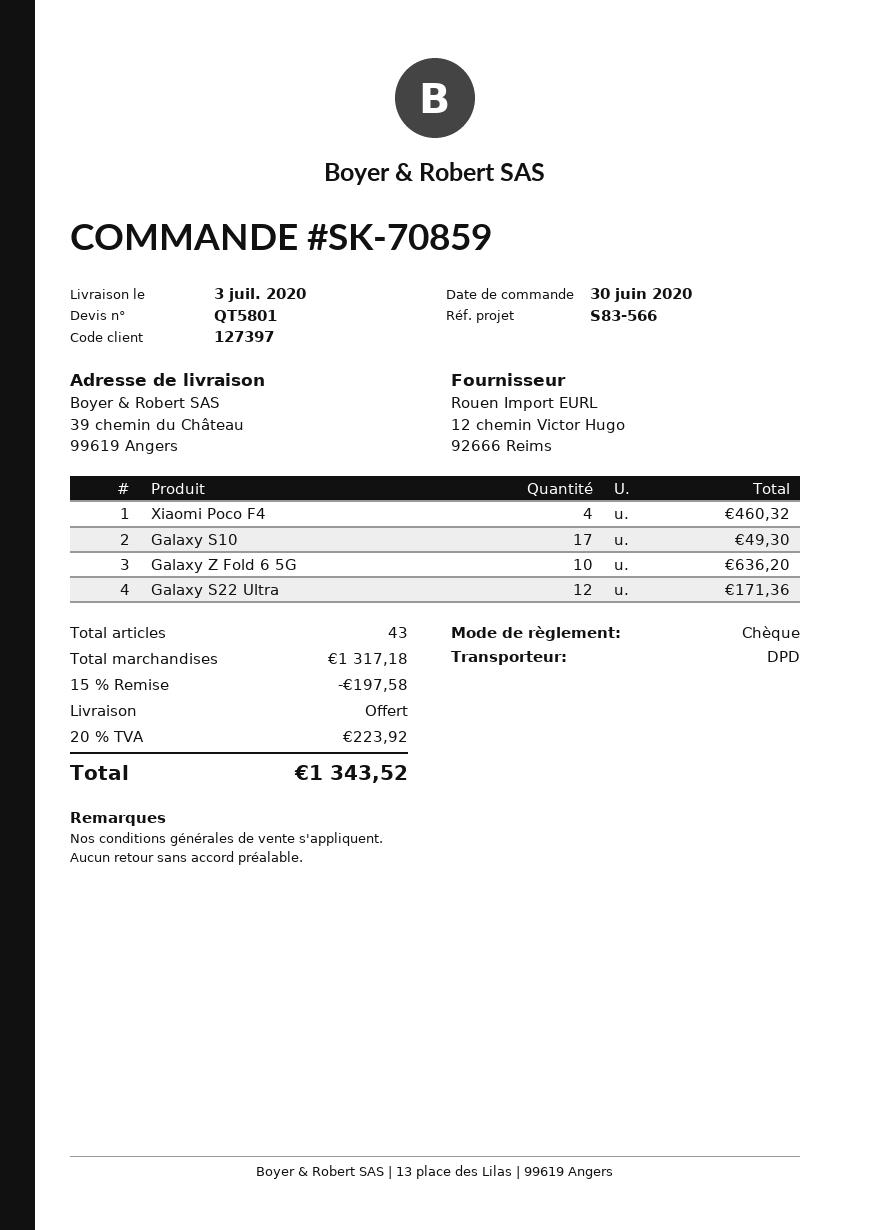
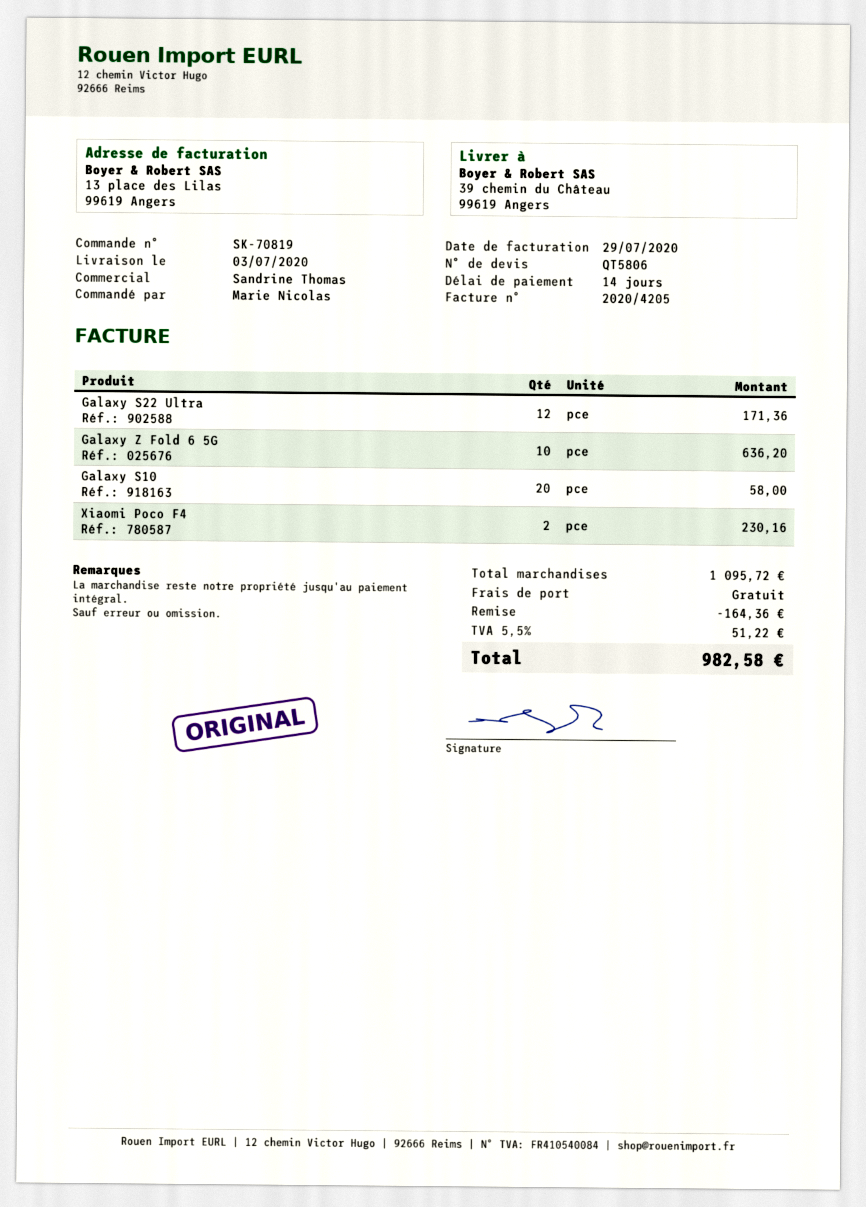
quote number: QT5801 -> QT5806
order number: SK-70859 -> SK-70819
Xiaomi Poco F4: 4 for 460.32 -> 2 for 230.16
Galaxy S10: 17 for 49.30 -> 20 for 58.00
subtotal: 1317.18 -> 1095.72
discount: 197.58 -> 164.36
tax: 20% = 223.92 -> 5.5% = 51.22
total: 1343.52 -> 982.58

